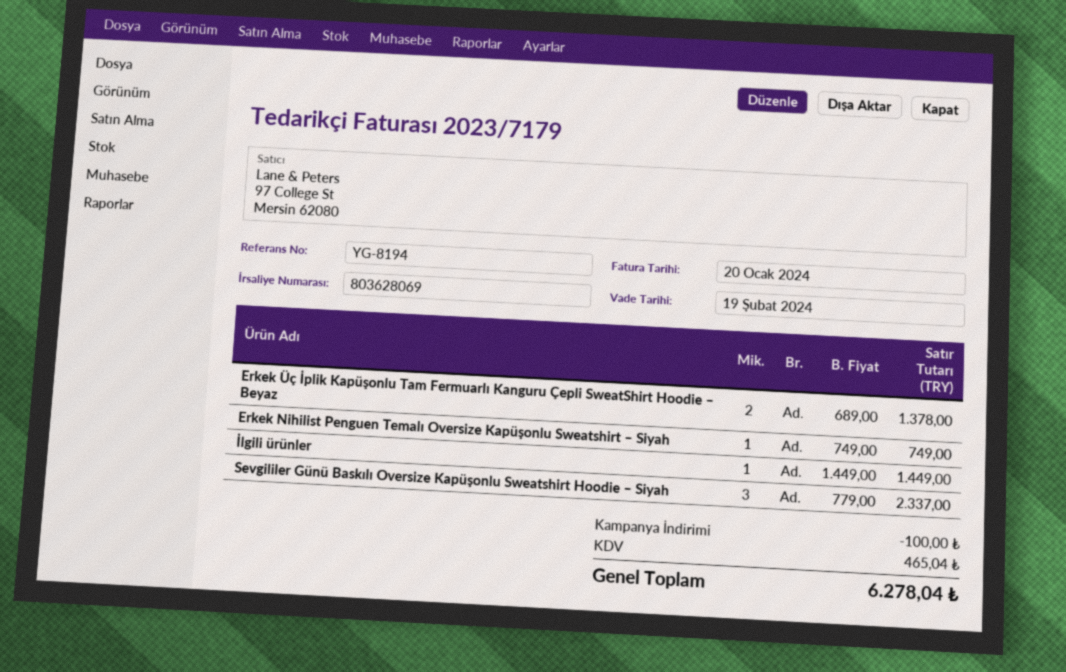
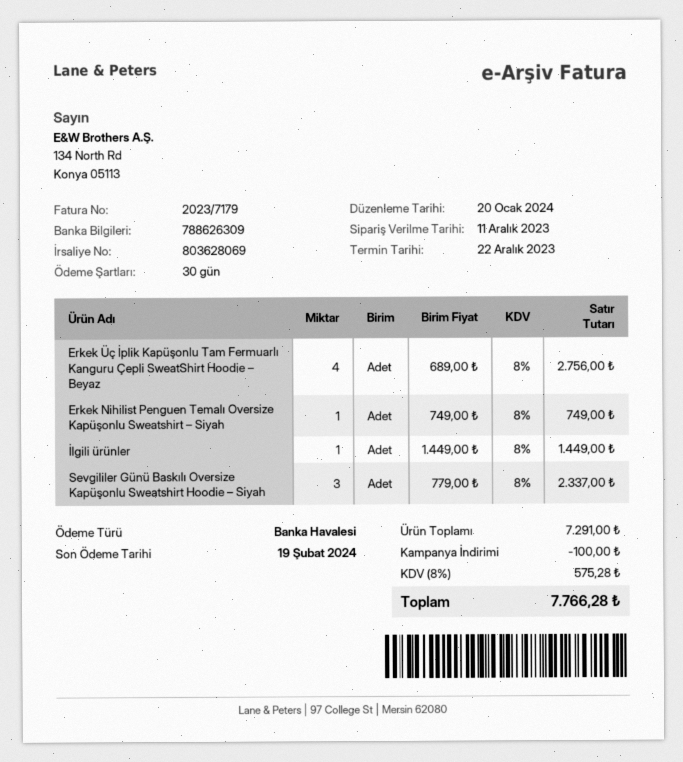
Erkek Üç İplik Kapüşonlu Tam Fermuarlı Kanguru Çepli SweatShirt Hoodie – Beyaz: 2 x 689.00 = 1378.00 -> 4 x 689.00 = 2756.00
tax: 465.04 -> 575.28
total: 6278.04 -> 7766.28

